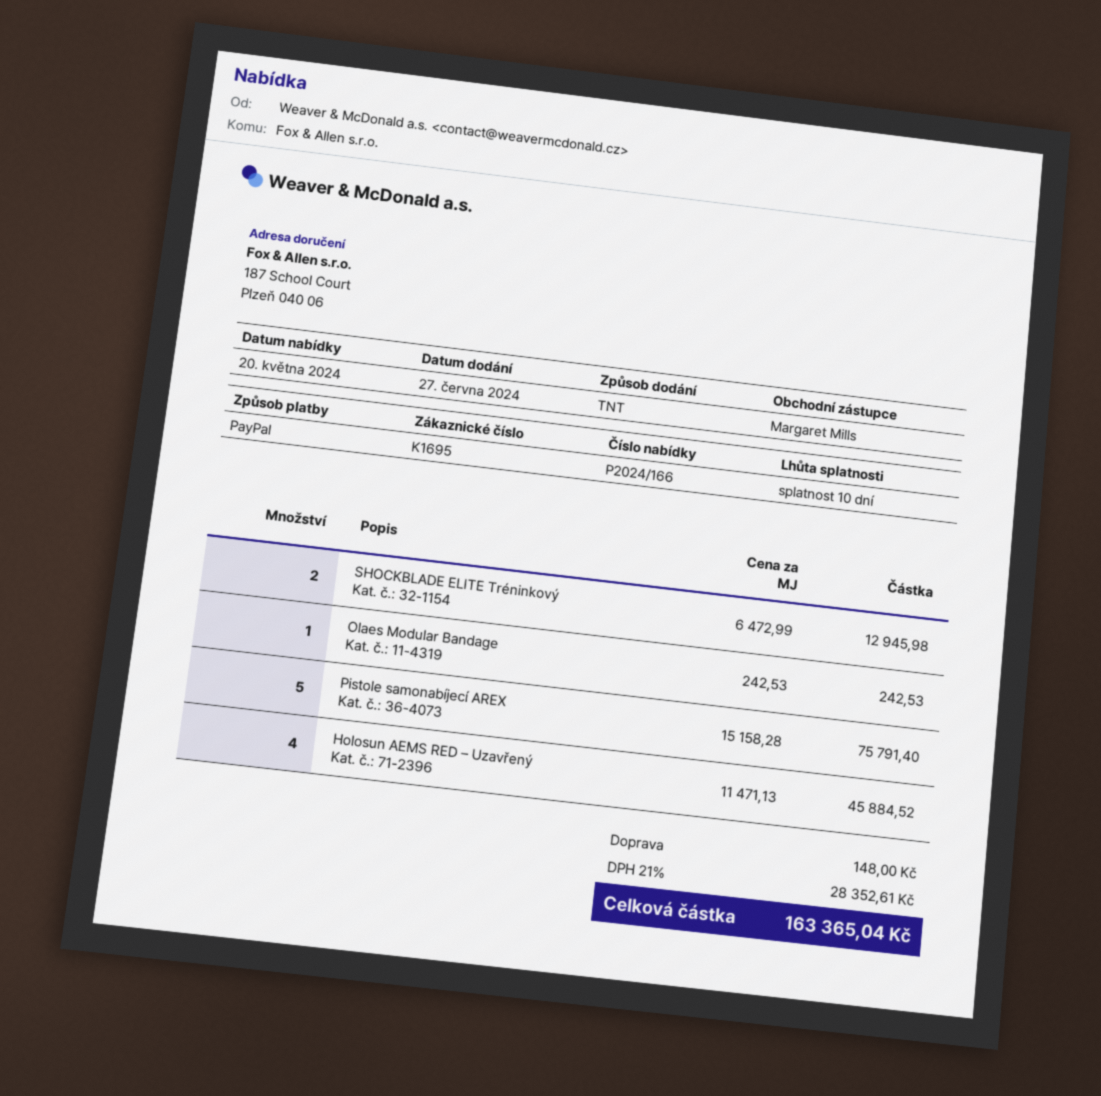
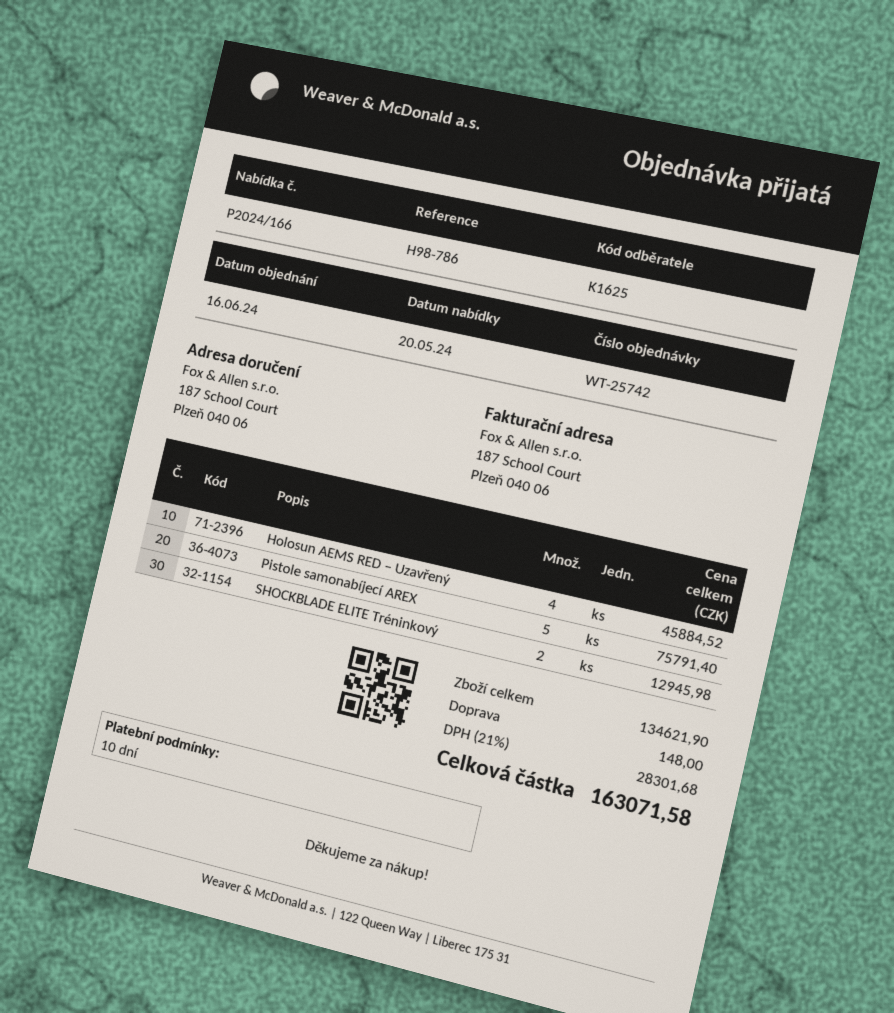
customer number: K1695 -> K1625
Olaes Modular Bandage: 1 for 242.53 -> none
tax: 21% = 28352.61 -> 21% = 28301.68
total: 163365.04 -> 163071.58

